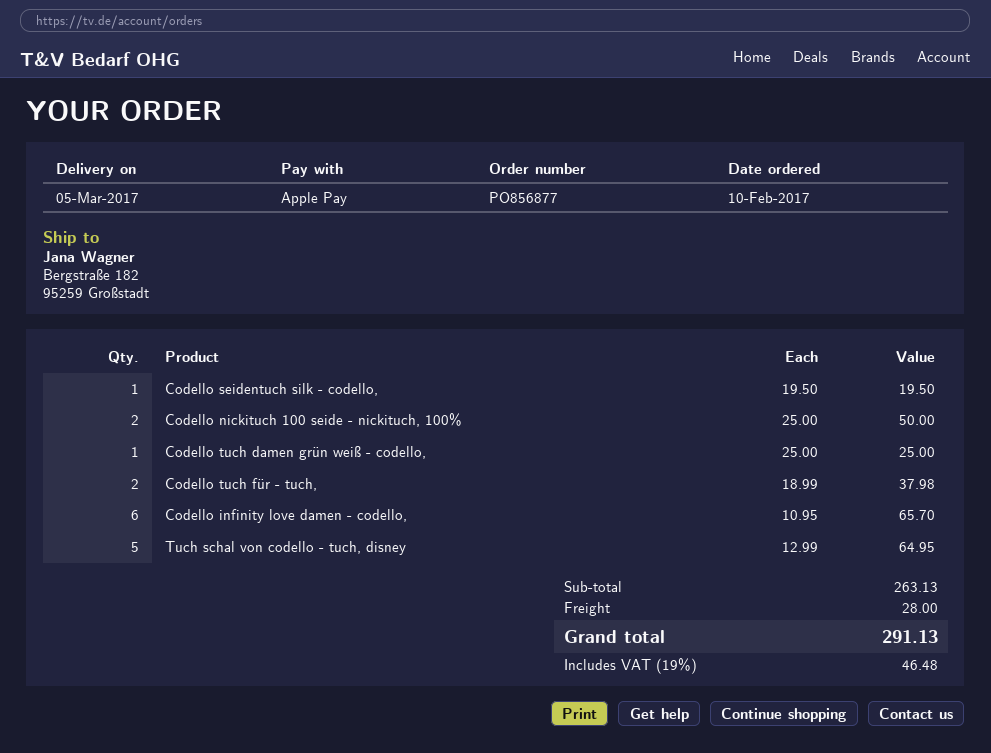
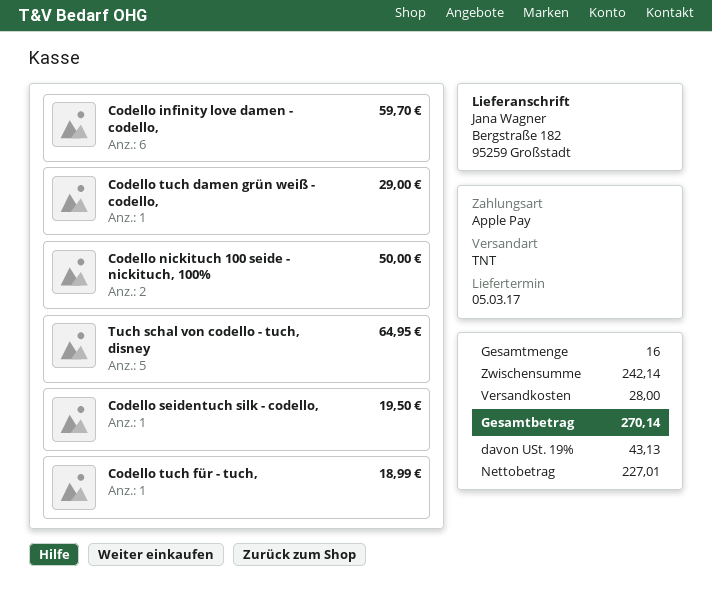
Codello tuch damen grün weiß - codello,: 1 for 25.00 -> 1 for 29.00
Codello tuch für - tuch,: 2 for 37.98 -> 1 for 18.99
Codello infinity love damen - codello,: 6 for 65.70 -> 6 for 59.70
subtotal: 263.13 -> 242.14
tax: 19% = 46.48 -> 19% = 43.13
total: 291.13 -> 270.14

